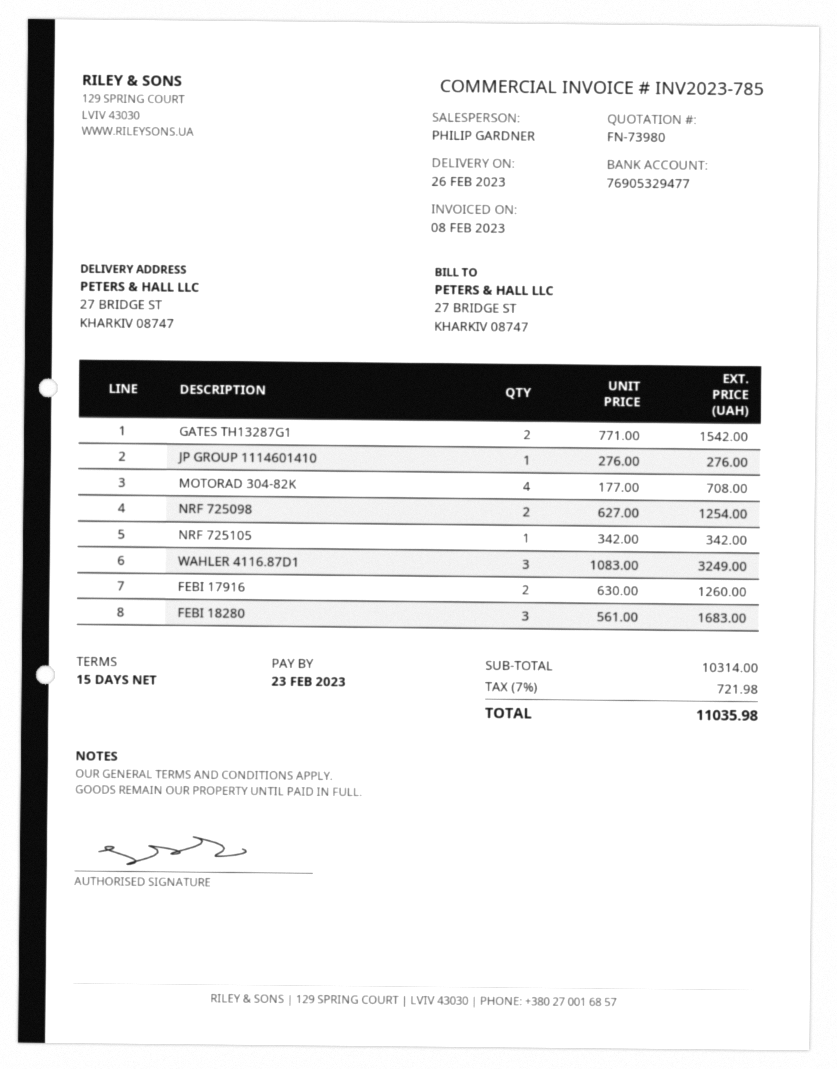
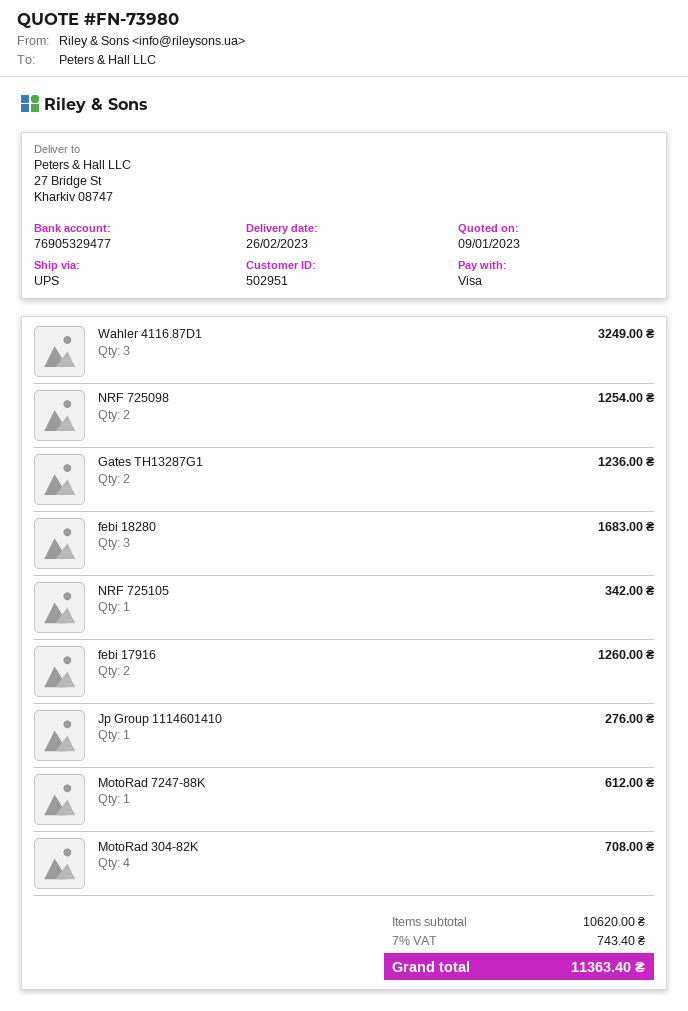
GATES TH13287G1: 2 for 1542.00 -> 2 for 1236.00
MotoRad 7247-88K: none -> 1 for 612.00
subtotal: 10314.00 -> 10620.00
tax: 7% = 721.98 -> 7% = 743.40
total: 11035.98 -> 11363.40

